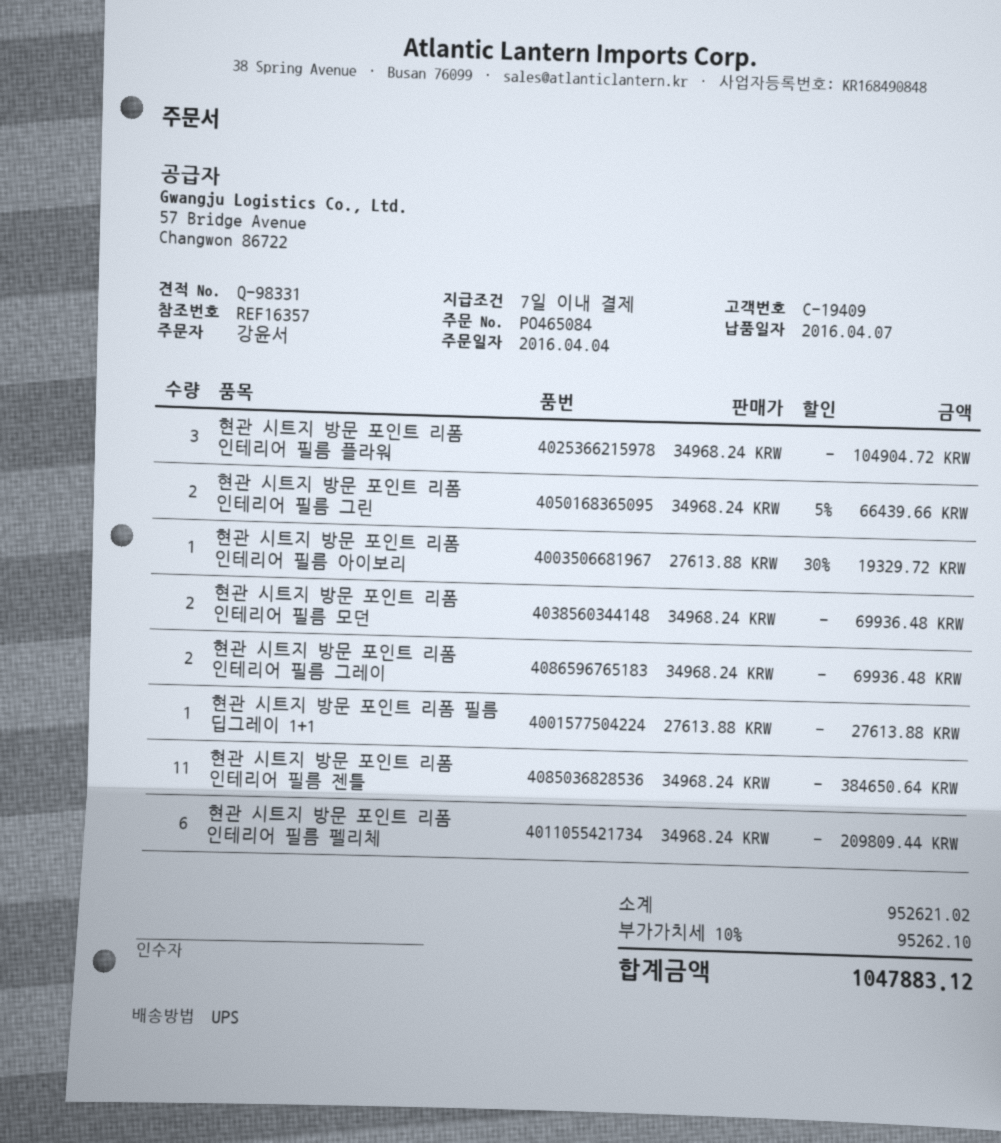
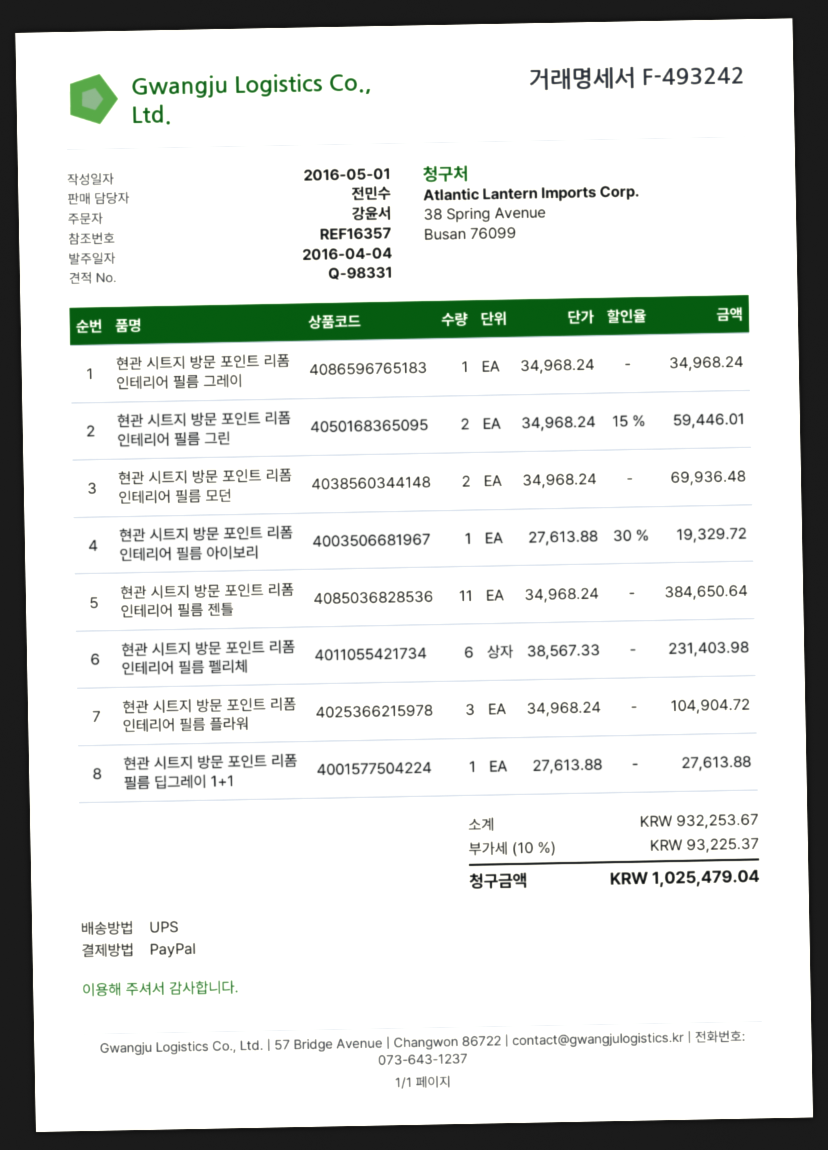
현관 시트지 방문 포인트 리폼 인테리어 필름 그린: 2 x 34968.24 - 5% = 66439.66 -> 2 x 34968.24 - 15% = 59446.01
현관 시트지 방문 포인트 리폼 인테리어 필름 그레이: 2 x 34968.24 = 69936.48 -> 1 x 34968.24 = 34968.24
현관 시트지 방문 포인트 리폼 인테리어 필름 펠리체: 6 x 34968.24 = 209809.44 -> 6 x 38567.33 = 231403.98
subtotal: 952621.02 -> 932253.67
tax: 10% = 95262.10 -> 10% = 93225.37
total: 1047883.12 -> 1025479.04

